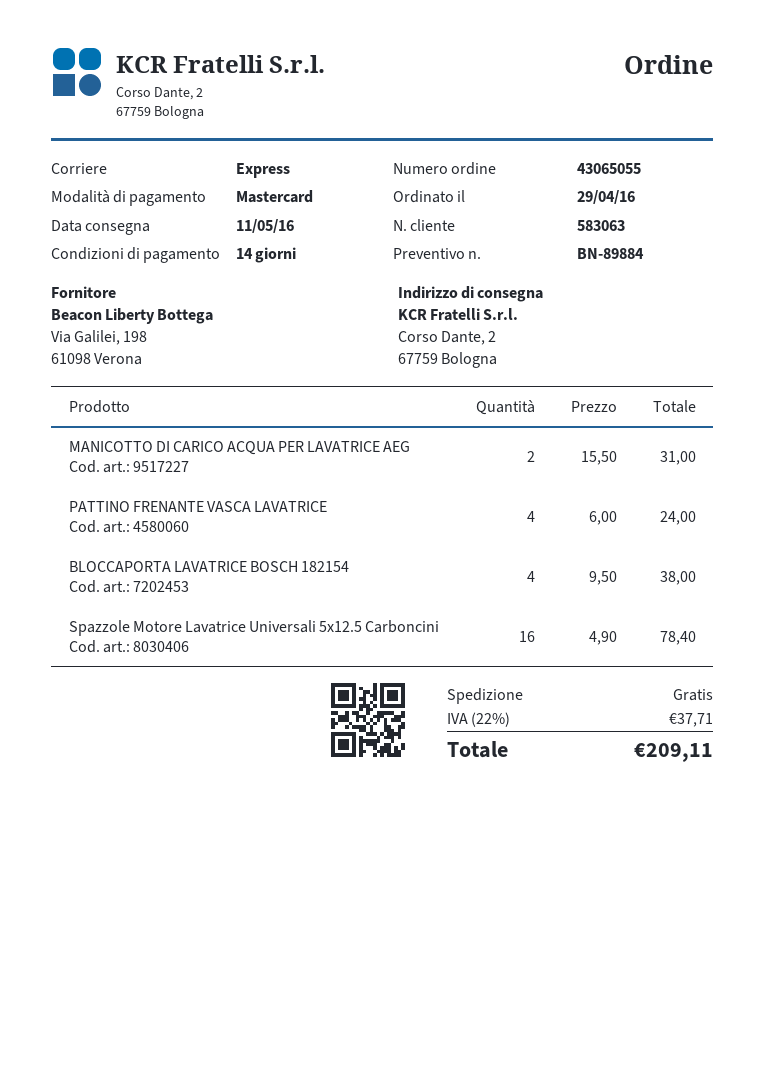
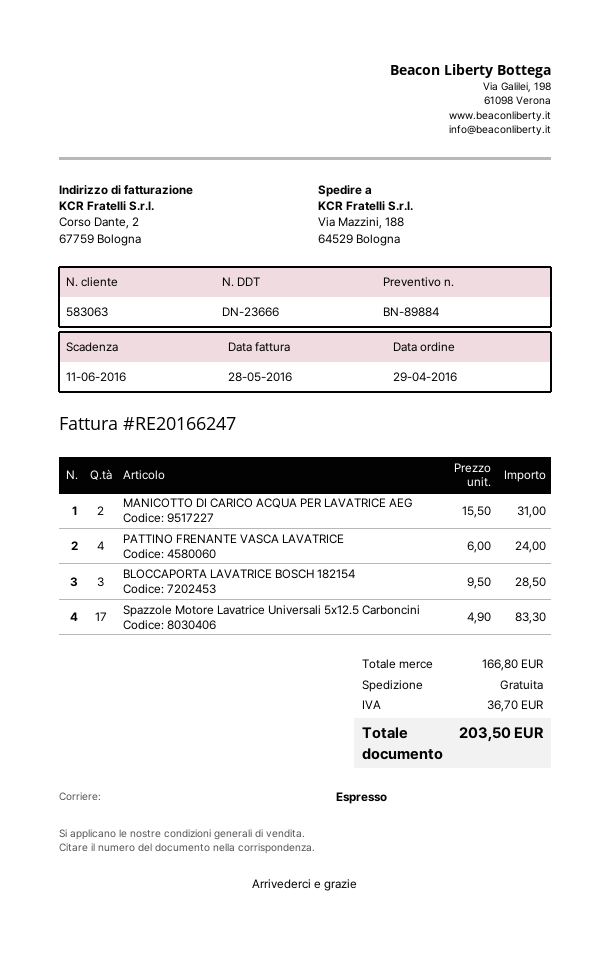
ship to: Corso Dante, 2, 67759 Bologna -> Via Mazzini, 188, 64529 Bologna
BLOCCAPORTA LAVATRICE BOSCH 182154: 4 x 9.50 = 38.00 -> 3 x 9.50 = 28.50
Spazzole Motore Lavatrice Universali 5x12.5 Carboncini: 16 x 4.90 = 78.40 -> 17 x 4.90 = 83.30
tax: 37.71 -> 36.70
total: 209.11 -> 203.50

